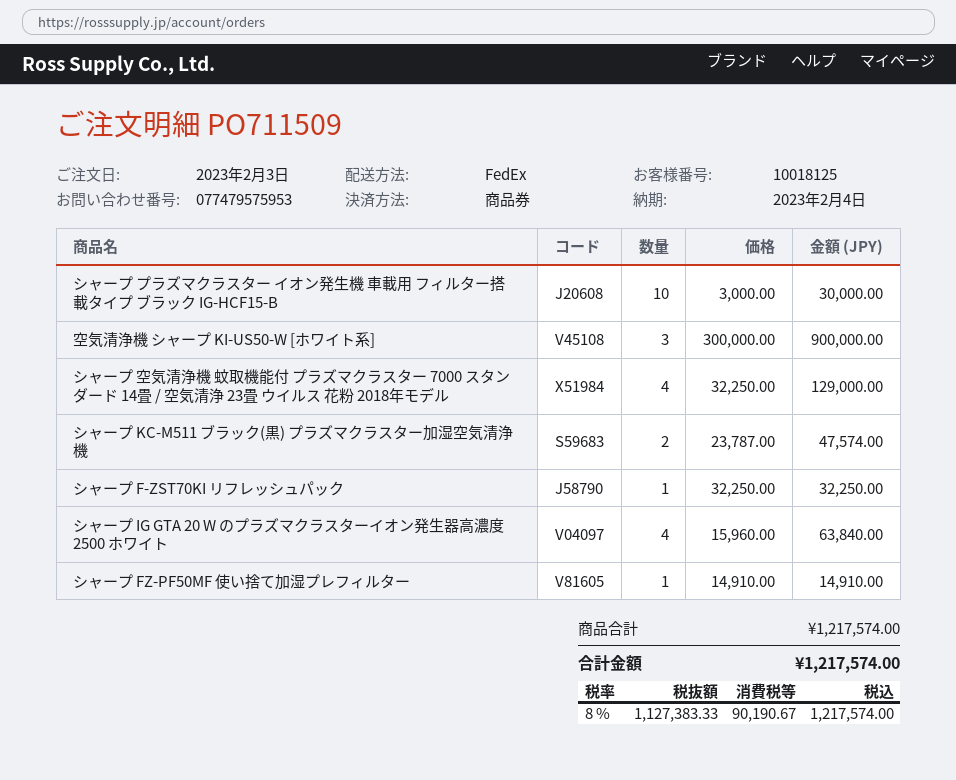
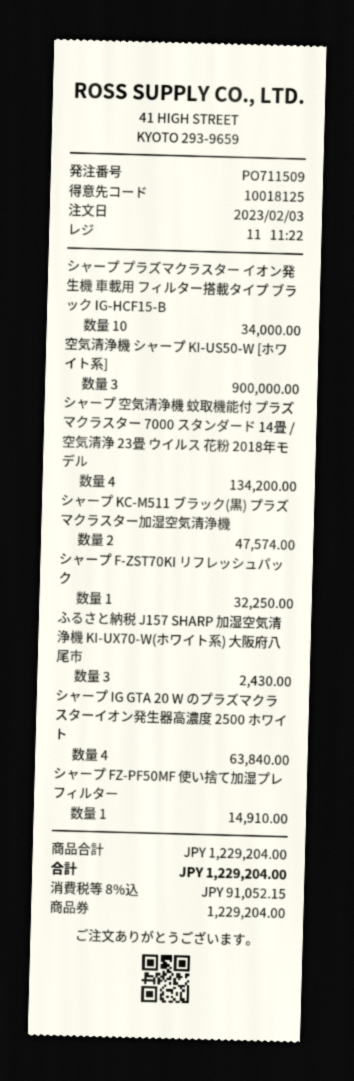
シャープ プラズマクラスター イオン発生機 車載用 フィルター搭載タイプ ブラック IG-HCF15-B: 10 for 30000.00 -> 10 for 34000.00
シャープ 空気清浄機 蚊取機能付 プラズマクラスター 7000 スタンダード 14畳 / 空気清浄 23畳 ウイルス 花粉 2018年モデル: 4 for 129000.00 -> 4 for 134200.00
ふるさと納税 J157 SHARP 加湿空気清浄機 KI-UX70-W(ホワイト系) 大阪府八尾市: none -> 3 for 2430.00
subtotal: 1217574.00 -> 1229204.00
tax: 8% = 90190.67 -> 8% = 91052.15
total: 1217574.00 -> 1229204.00

